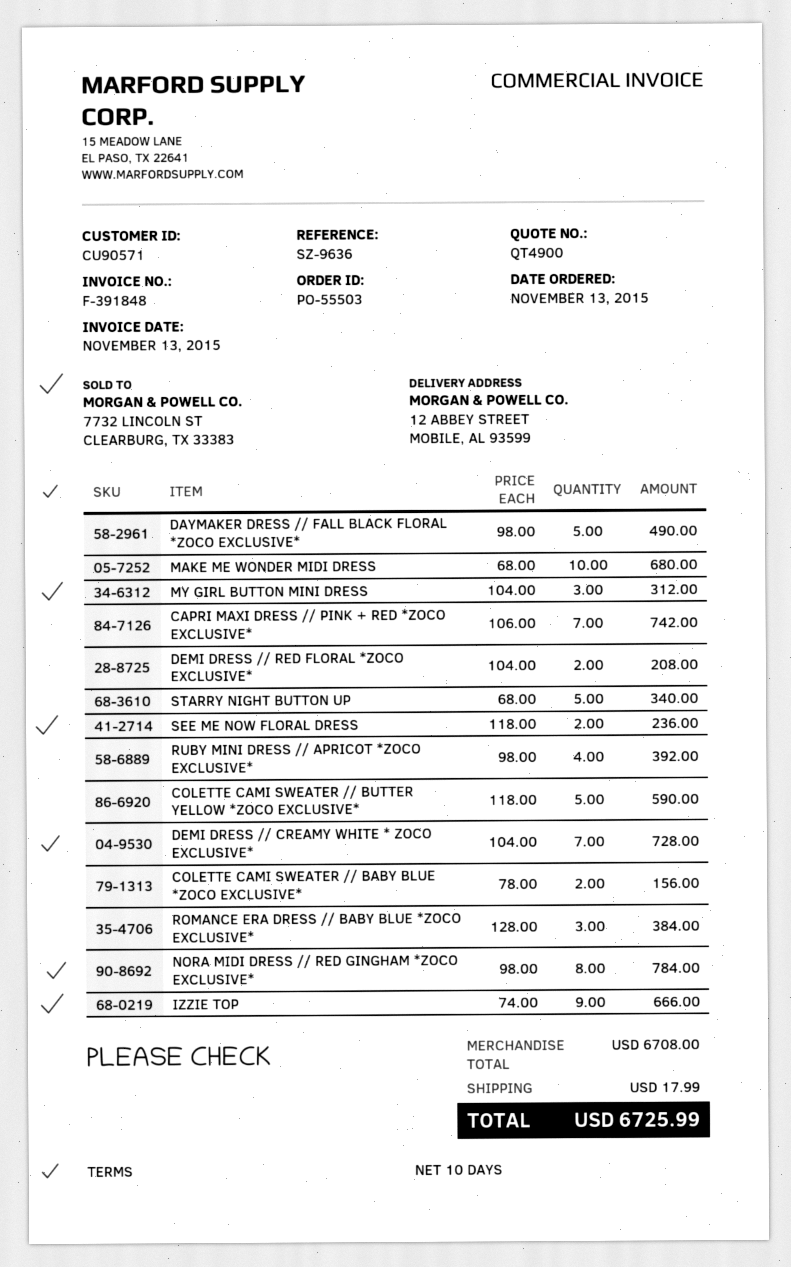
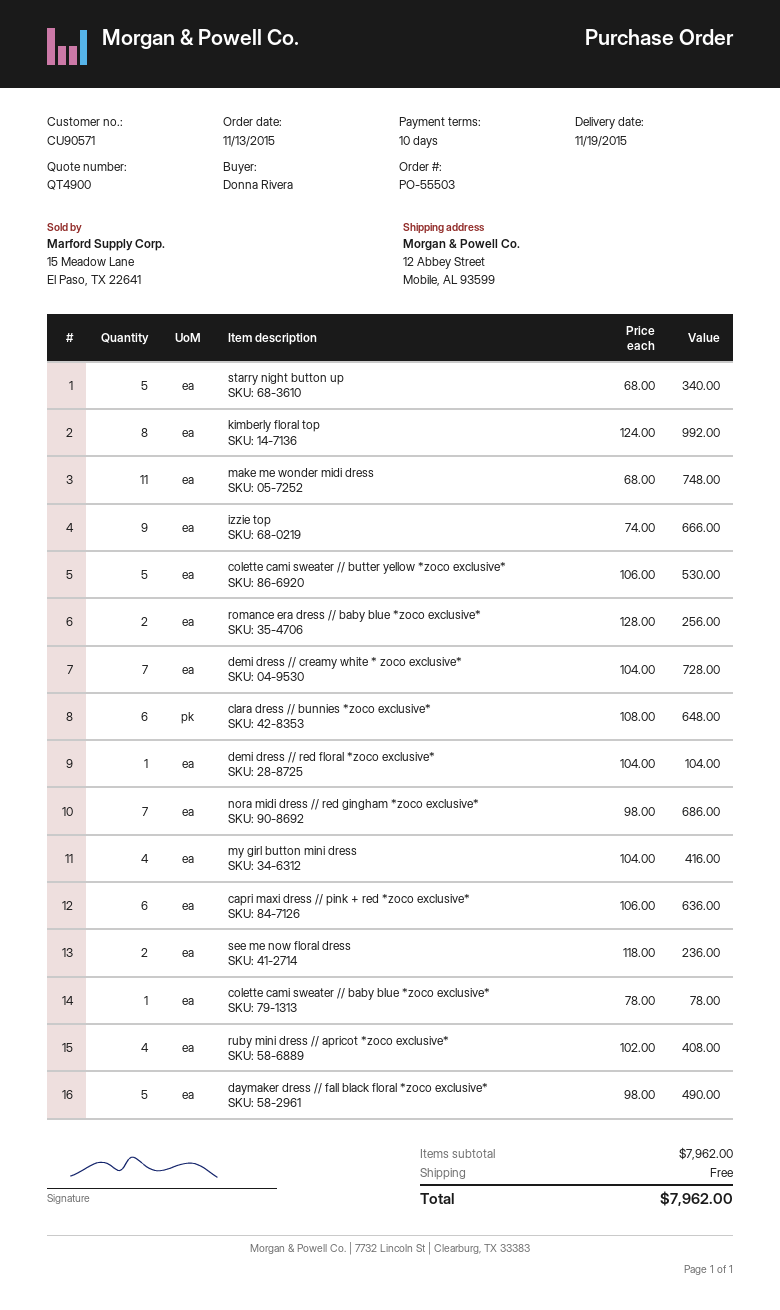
MAKE ME WONDER MIDI DRESS: 10 x 68.00 = 680.00 -> 11 x 68.00 = 748.00
MY GIRL BUTTON MINI DRESS: 3 x 104.00 = 312.00 -> 4 x 104.00 = 416.00
CAPRI MAXI DRESS // PINK + RED *ZOCO EXCLUSIVE*: 7 x 106.00 = 742.00 -> 6 x 106.00 = 636.00
DEMI DRESS // RED FLORAL *ZOCO EXCLUSIVE*: 2 x 104.00 = 208.00 -> 1 x 104.00 = 104.00
RUBY MINI DRESS // APRICOT *ZOCO EXCLUSIVE*: 4 x 98.00 = 392.00 -> 4 x 102.00 = 408.00
COLETTE CAMI SWEATER // BUTTER YELLOW *ZOCO EXCLUSIVE*: 5 x 118.00 = 590.00 -> 5 x 106.00 = 530.00
COLETTE CAMI SWEATER // BABY BLUE *ZOCO EXCLUSIVE*: 2 x 78.00 = 156.00 -> 1 x 78.00 = 78.00
ROMANCE ERA DRESS // BABY BLUE *ZOCO EXCLUSIVE*: 3 x 128.00 = 384.00 -> 2 x 128.00 = 256.00
NORA MIDI DRESS // RED GINGHAM *ZOCO EXCLUSIVE*: 8 x 98.00 = 784.00 -> 7 x 98.00 = 686.00
kimberly floral top: none -> 8 x 124.00 = 992.00
clara dress // bunnies *zoco exclusive*: none -> 6 x 108.00 = 648.00
subtotal: 6708.00 -> 7962.00
shipping: 17.99 -> 0.00
total: 6725.99 -> 7962.00

